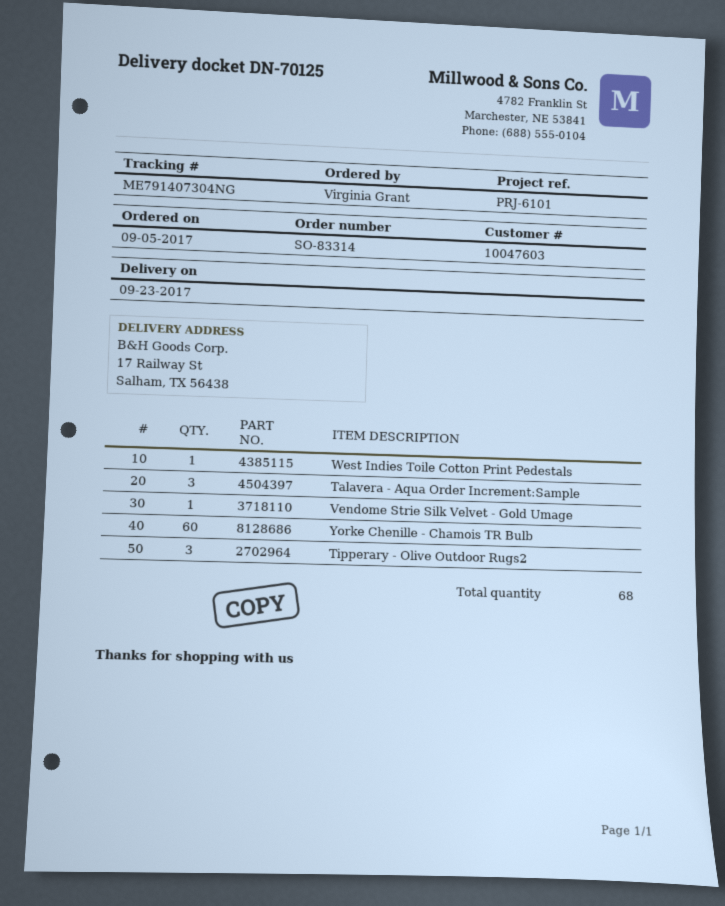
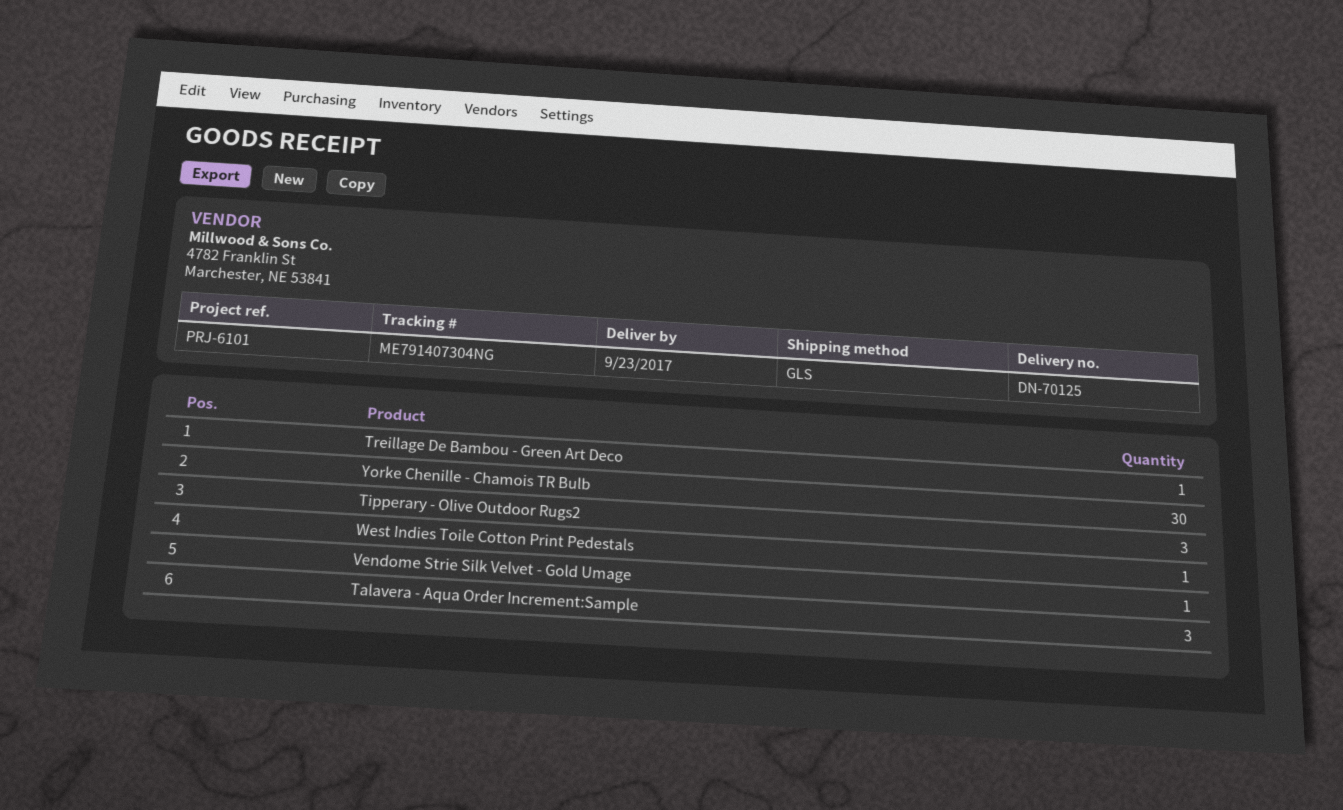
Yorke Chenille - Chamois TR Bulb: 60 -> 30
Treillage De Bambou - Green Art Deco: none -> 1

